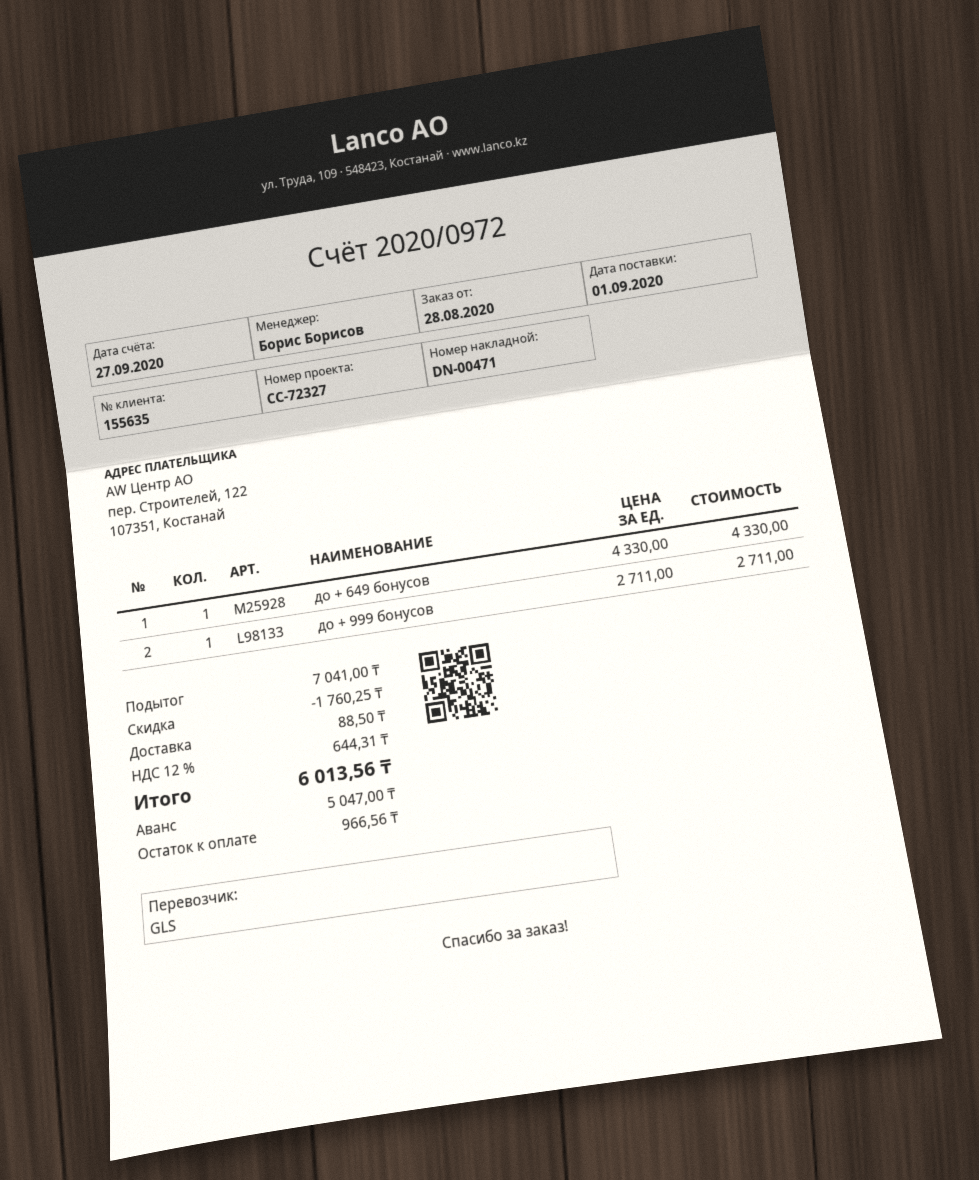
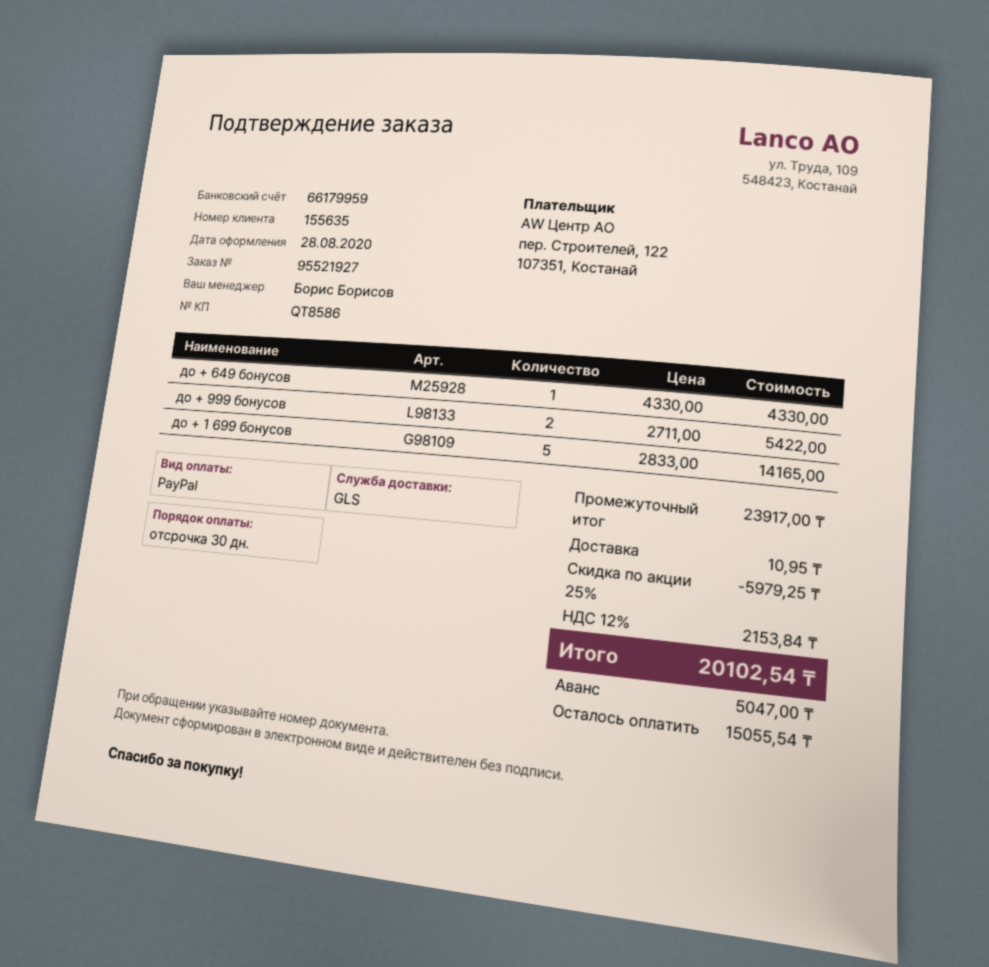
до + 999 бонусов: 1 x 2711.00 = 2711.00 -> 2 x 2711.00 = 5422.00
до + 1 699 бонусов: none -> 5 x 2833.00 = 14165.00
subtotal: 7041.00 -> 23917.00
discount: 1760.25 -> 5979.25
shipping: 88.50 -> 10.95
tax: 12% = 644.31 -> 12% = 2153.84
total: 6013.56 -> 20102.54
balance: 966.56 -> 15055.54

